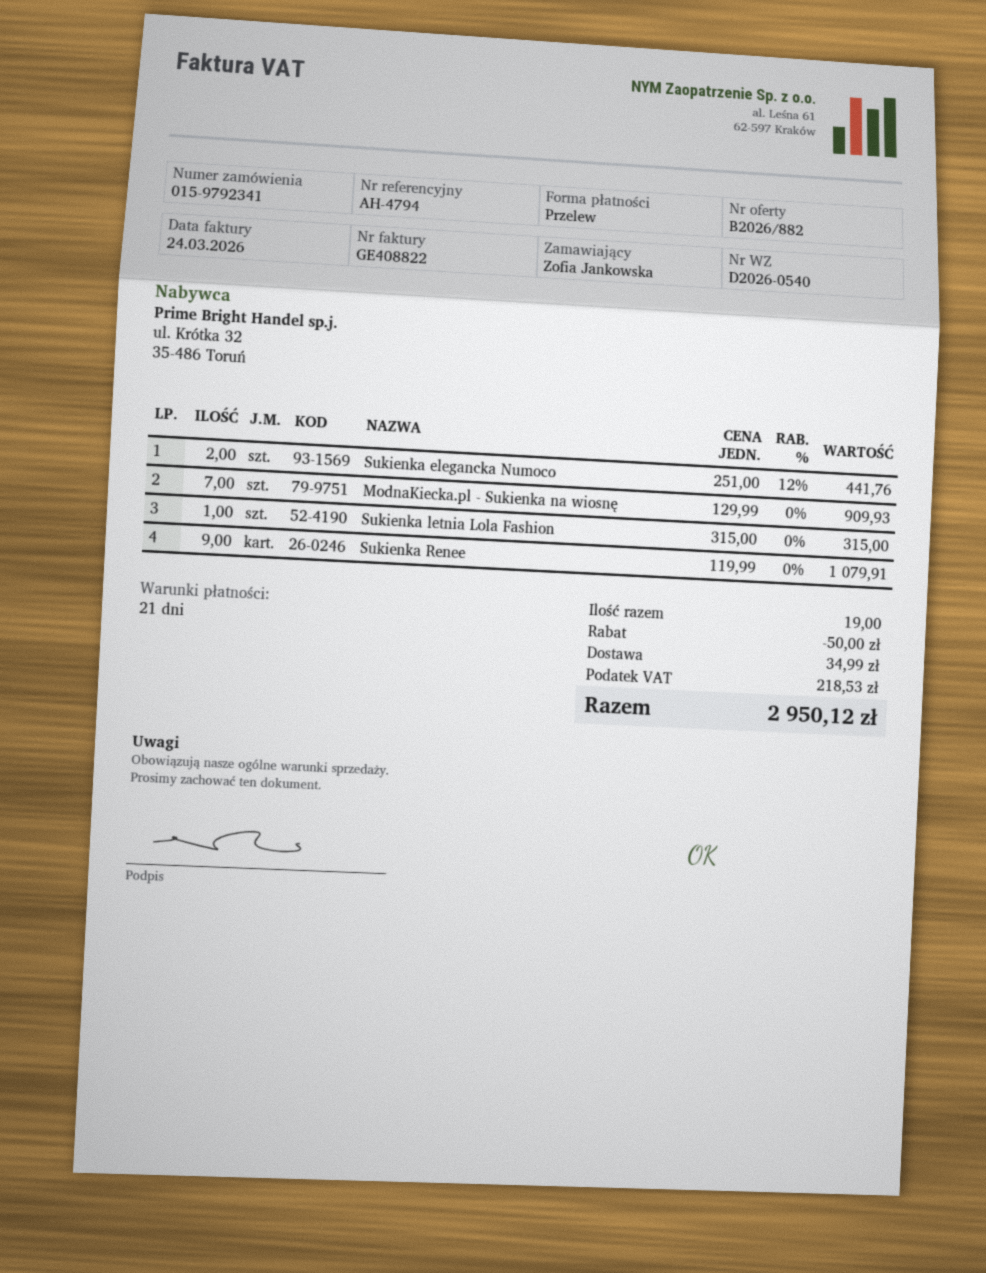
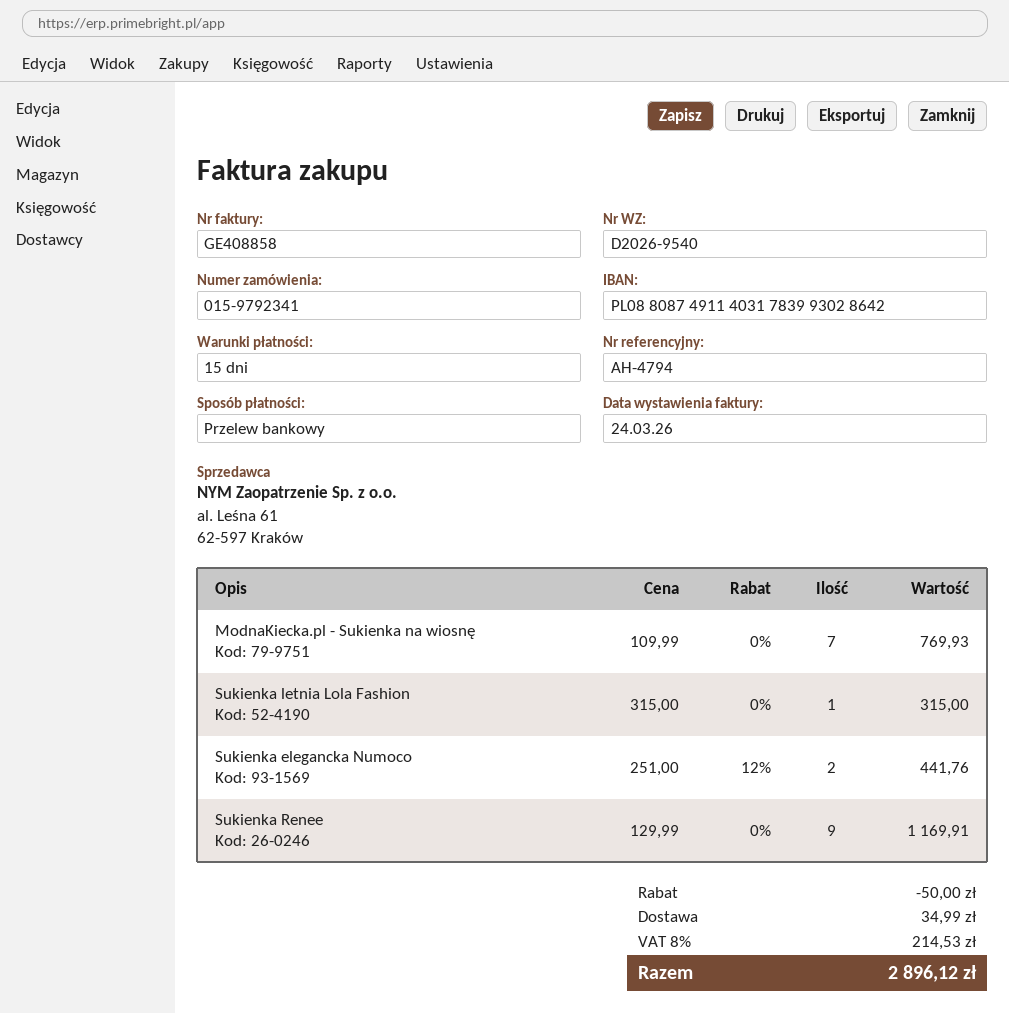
delivery note number: D2026-0540 -> D2026-9540
invoice number: GE408822 -> GE408858
payment terms: 21 days -> 15 days
ModnaKiecka.pl - Sukienka na wiosnę: 7 x 129.99 = 909.93 -> 7 x 109.99 = 769.93
Sukienka Renee: 9 x 119.99 = 1079.91 -> 9 x 129.99 = 1169.91
tax: 218.53 -> 214.53
total: 2950.12 -> 2896.12

